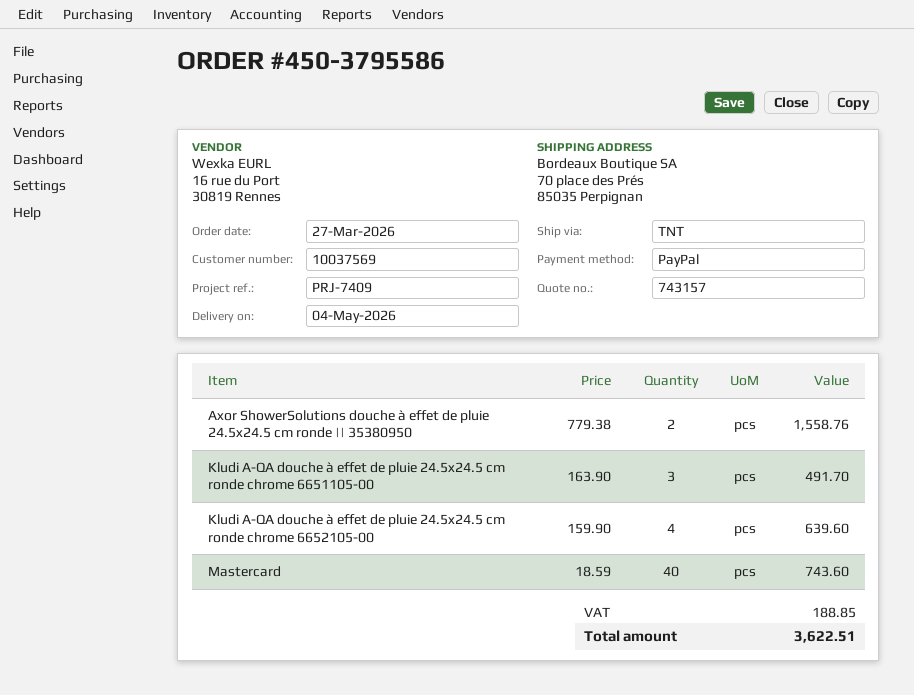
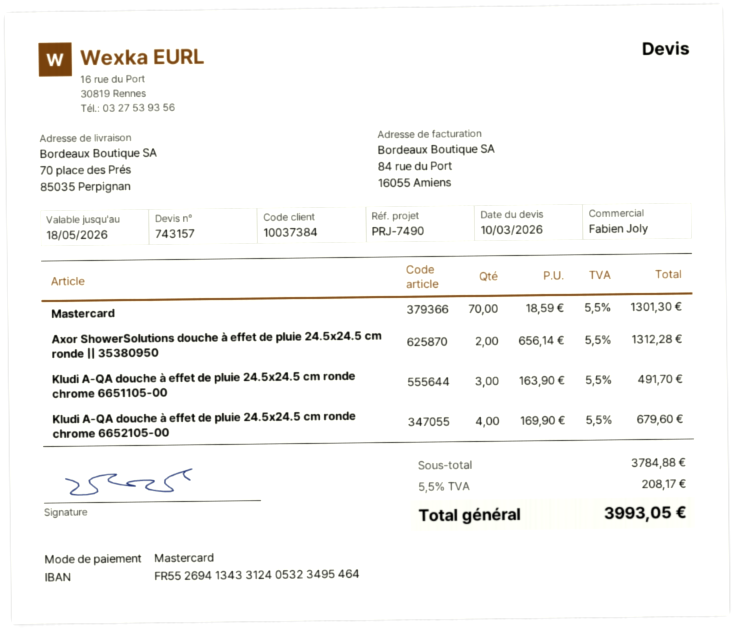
customer number: 10037569 -> 10037384
reference: PRJ-7409 -> PRJ-7490
payment method: PayPal -> Mastercard
Axor ShowerSolutions douche à effet de pluie 24.5x24.5 cm ronde || 35380950: 2 x 779.38 = 1558.76 -> 2 x 656.14 = 1312.28
Kludi A-QA douche à effet de pluie 24.5x24.5 cm ronde chrome 6652105-00: 4 x 159.90 = 639.60 -> 4 x 169.90 = 679.60
Mastercard: 40 x 18.59 = 743.60 -> 70 x 18.59 = 1301.30
tax: 188.85 -> 208.17
total: 3622.51 -> 3993.05

